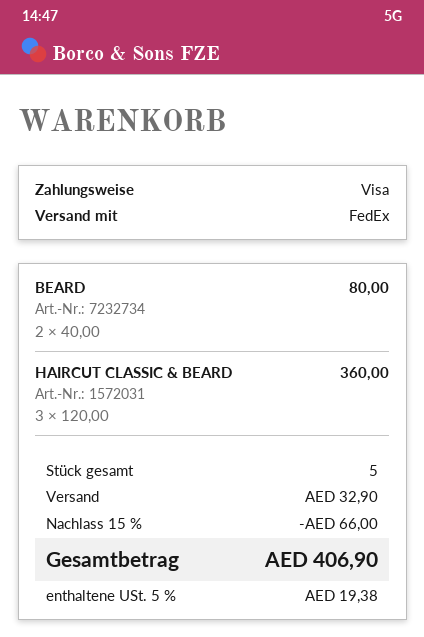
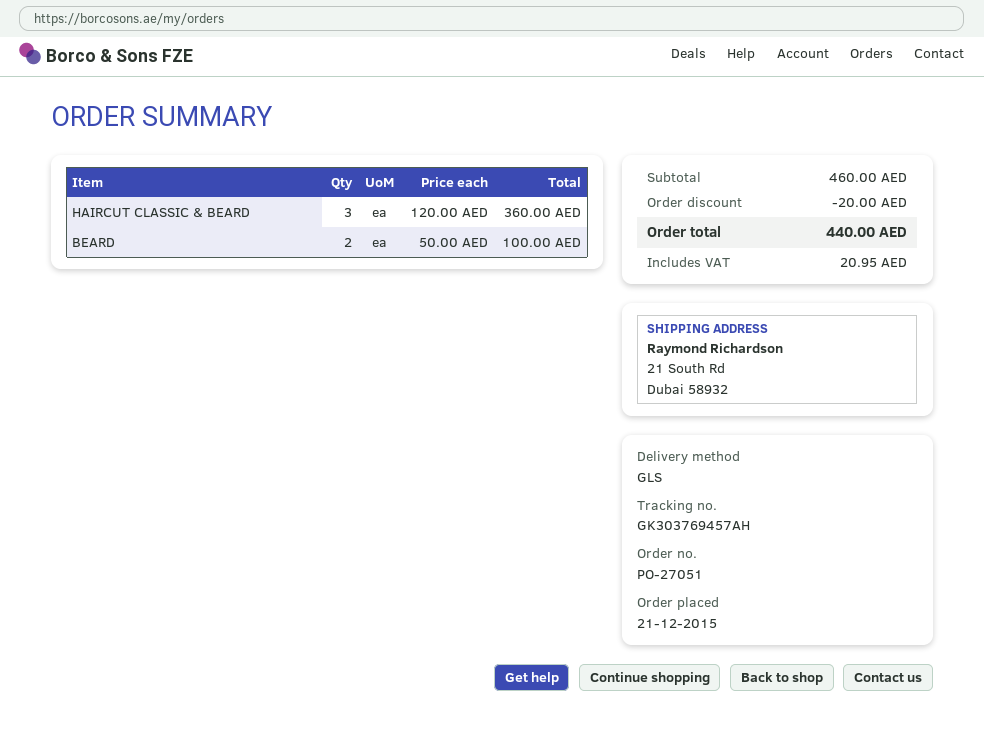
shipping method: FedEx -> GLS
BEARD: 2 x 40.00 = 80.00 -> 2 x 50.00 = 100.00
discount: 66.00 -> 20.00
shipping: 32.90 -> none
tax: 19.38 -> 20.95
total: 406.90 -> 440.00

